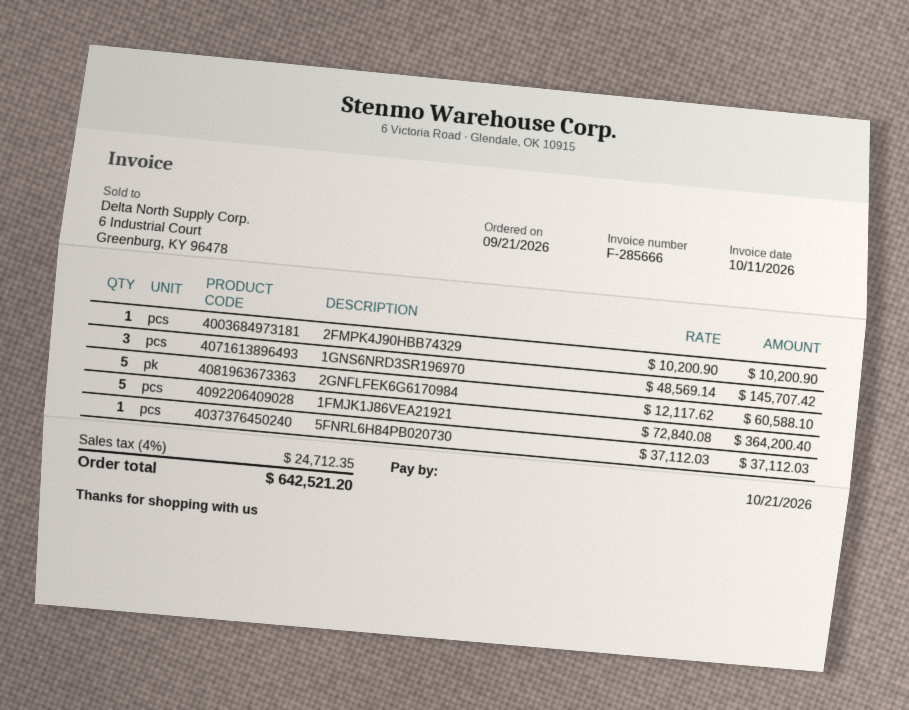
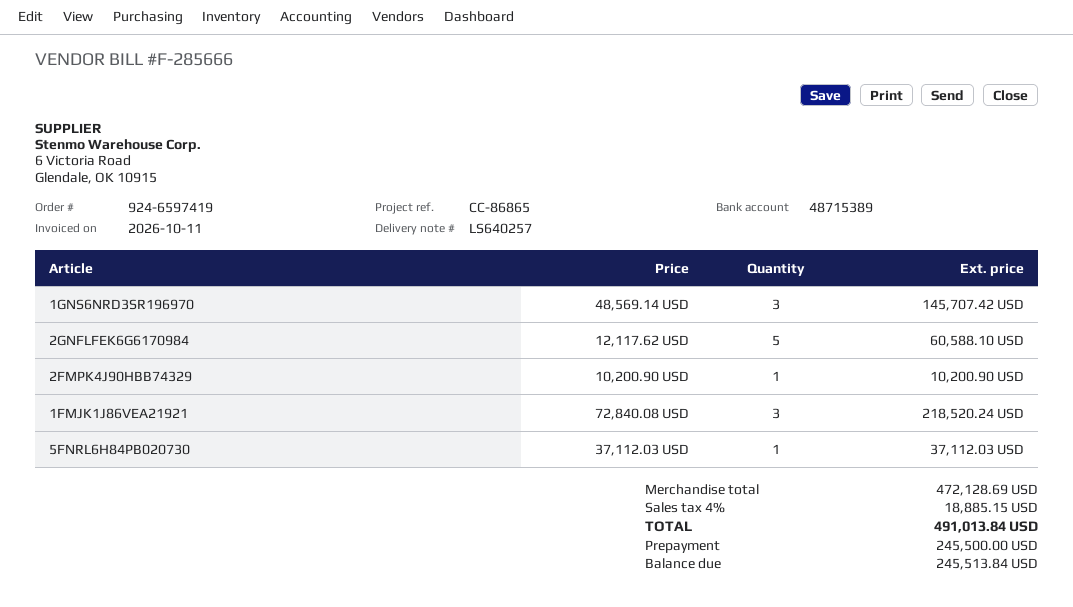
1FMJK1J86VEA21921: 5 x 72840.08 = 364200.40 -> 3 x 72840.08 = 218520.24
tax: 4% = 24712.35 -> 4% = 18885.15
total: 642521.20 -> 491013.84

